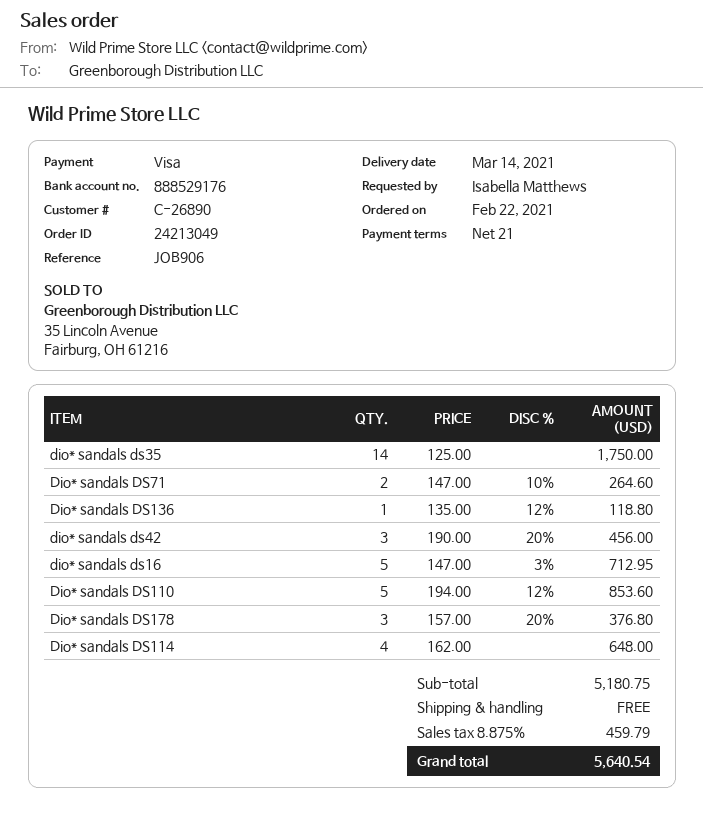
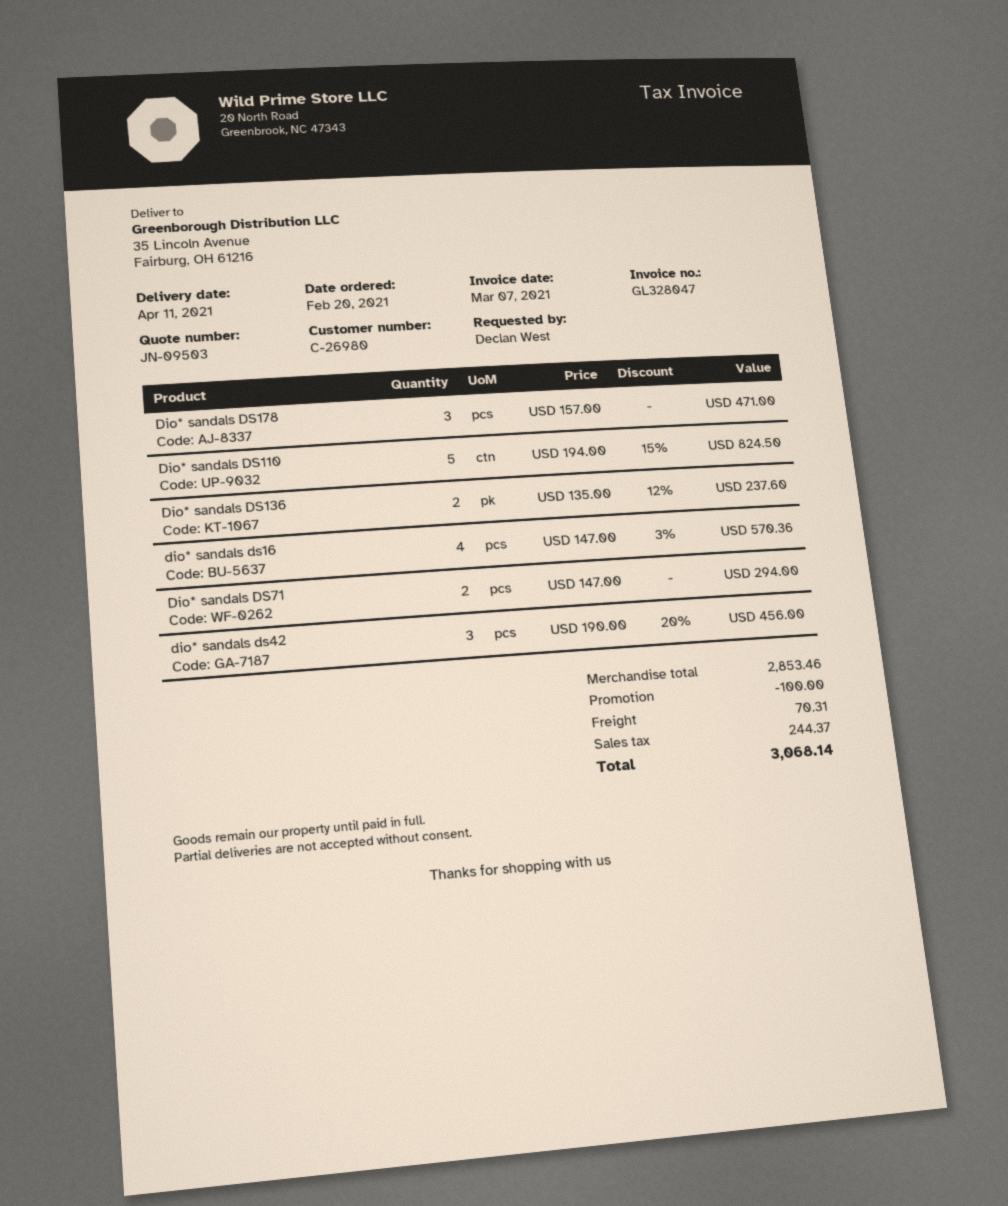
order date: 2021-02-22 -> 2021-02-20
delivery date: 2021-03-14 -> 2021-04-11
customer number: C-26890 -> C-26980
ordered by: Isabella Matthews -> Declan West
dio* sandals ds35: 14 x 125.00 = 1750.00 -> none
Dio* sandals DS71: 2 x 147.00 - 10% = 264.60 -> 2 x 147.00 = 294.00
Dio* sandals DS136: 1 x 135.00 - 12% = 118.80 -> 2 x 135.00 - 12% = 237.60
dio* sandals ds16: 5 x 147.00 - 3% = 712.95 -> 4 x 147.00 - 3% = 570.36
Dio* sandals DS110: 5 x 194.00 - 12% = 853.60 -> 5 x 194.00 - 15% = 824.50
Dio* sandals DS178: 3 x 157.00 - 20% = 376.80 -> 3 x 157.00 = 471.00
Dio* sandals DS114: 4 x 162.00 = 648.00 -> none
subtotal: 5180.75 -> 2853.46
discount: none -> 100.00
shipping: 0.00 -> 70.31
tax: 459.79 -> 244.37
total: 5640.54 -> 3068.14

